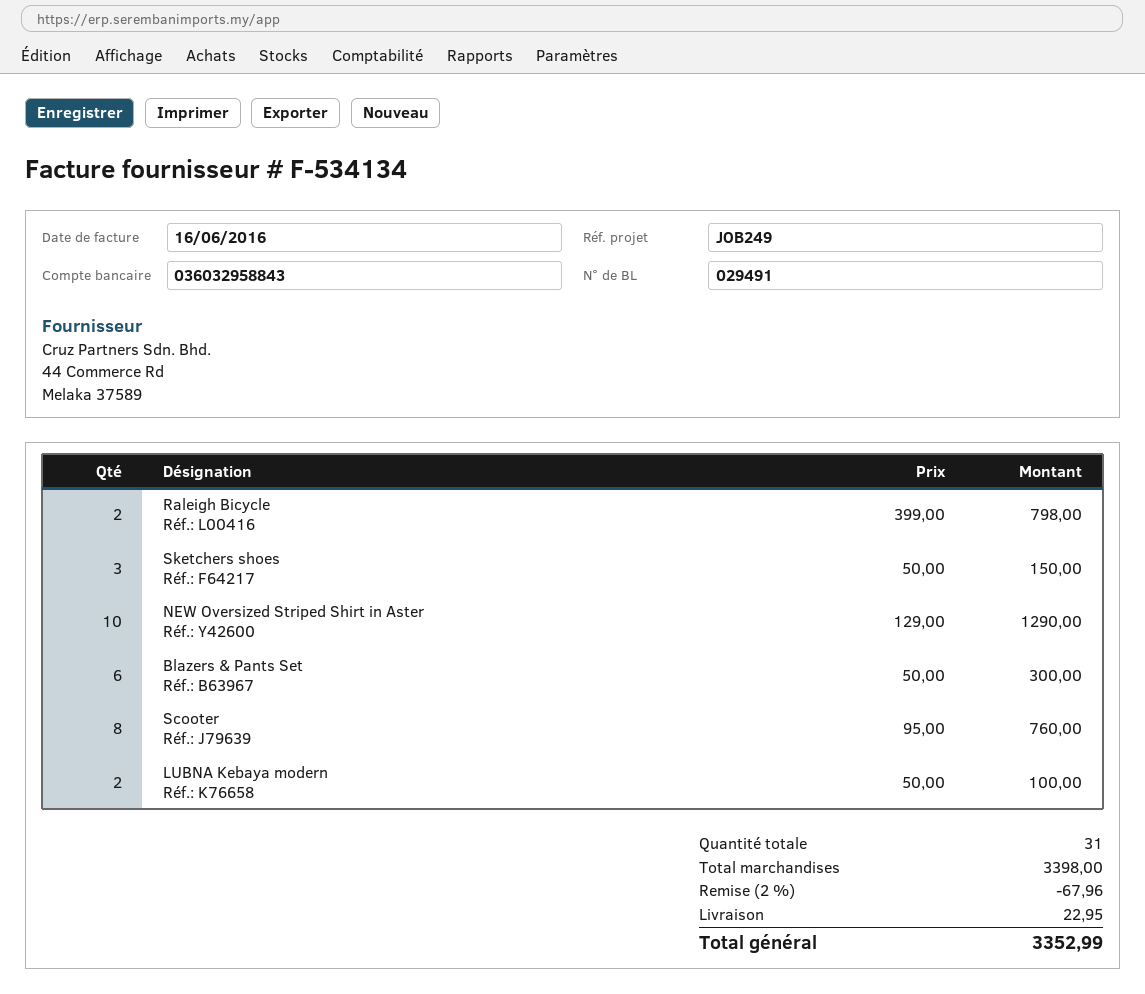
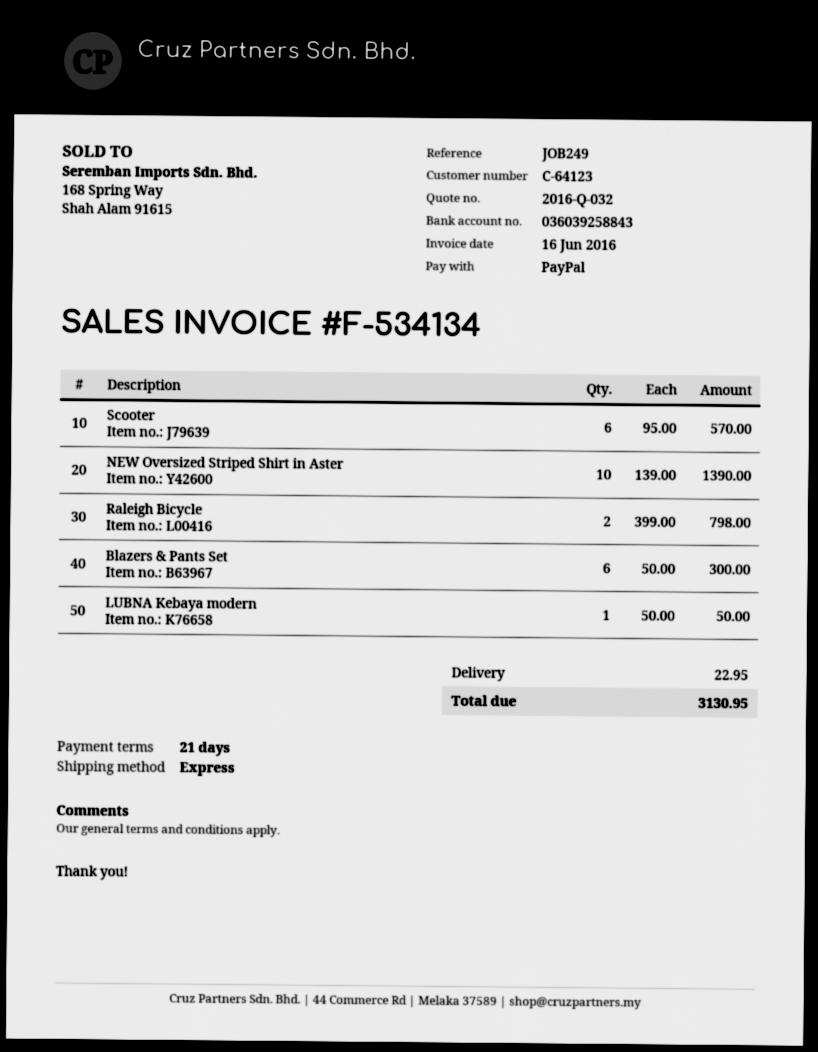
bank account: 036032958843 -> 036039258843
Sketchers shoes: 3 x 50.00 = 150.00 -> none
NEW Oversized Striped Shirt in Aster: 10 x 129.00 = 1290.00 -> 10 x 139.00 = 1390.00
Scooter: 8 x 95.00 = 760.00 -> 6 x 95.00 = 570.00
LUBNA Kebaya modern: 2 x 50.00 = 100.00 -> 1 x 50.00 = 50.00
discount: 2% = 67.96 -> none
total: 3352.99 -> 3130.95

